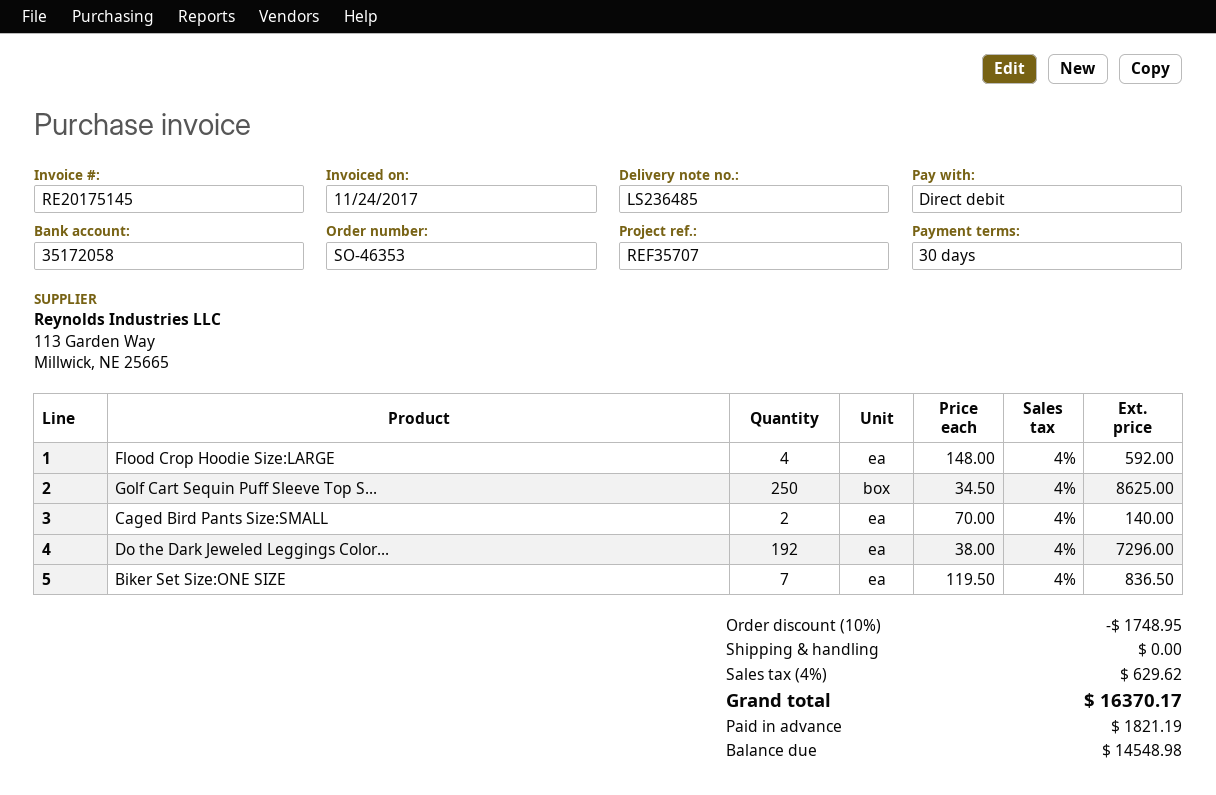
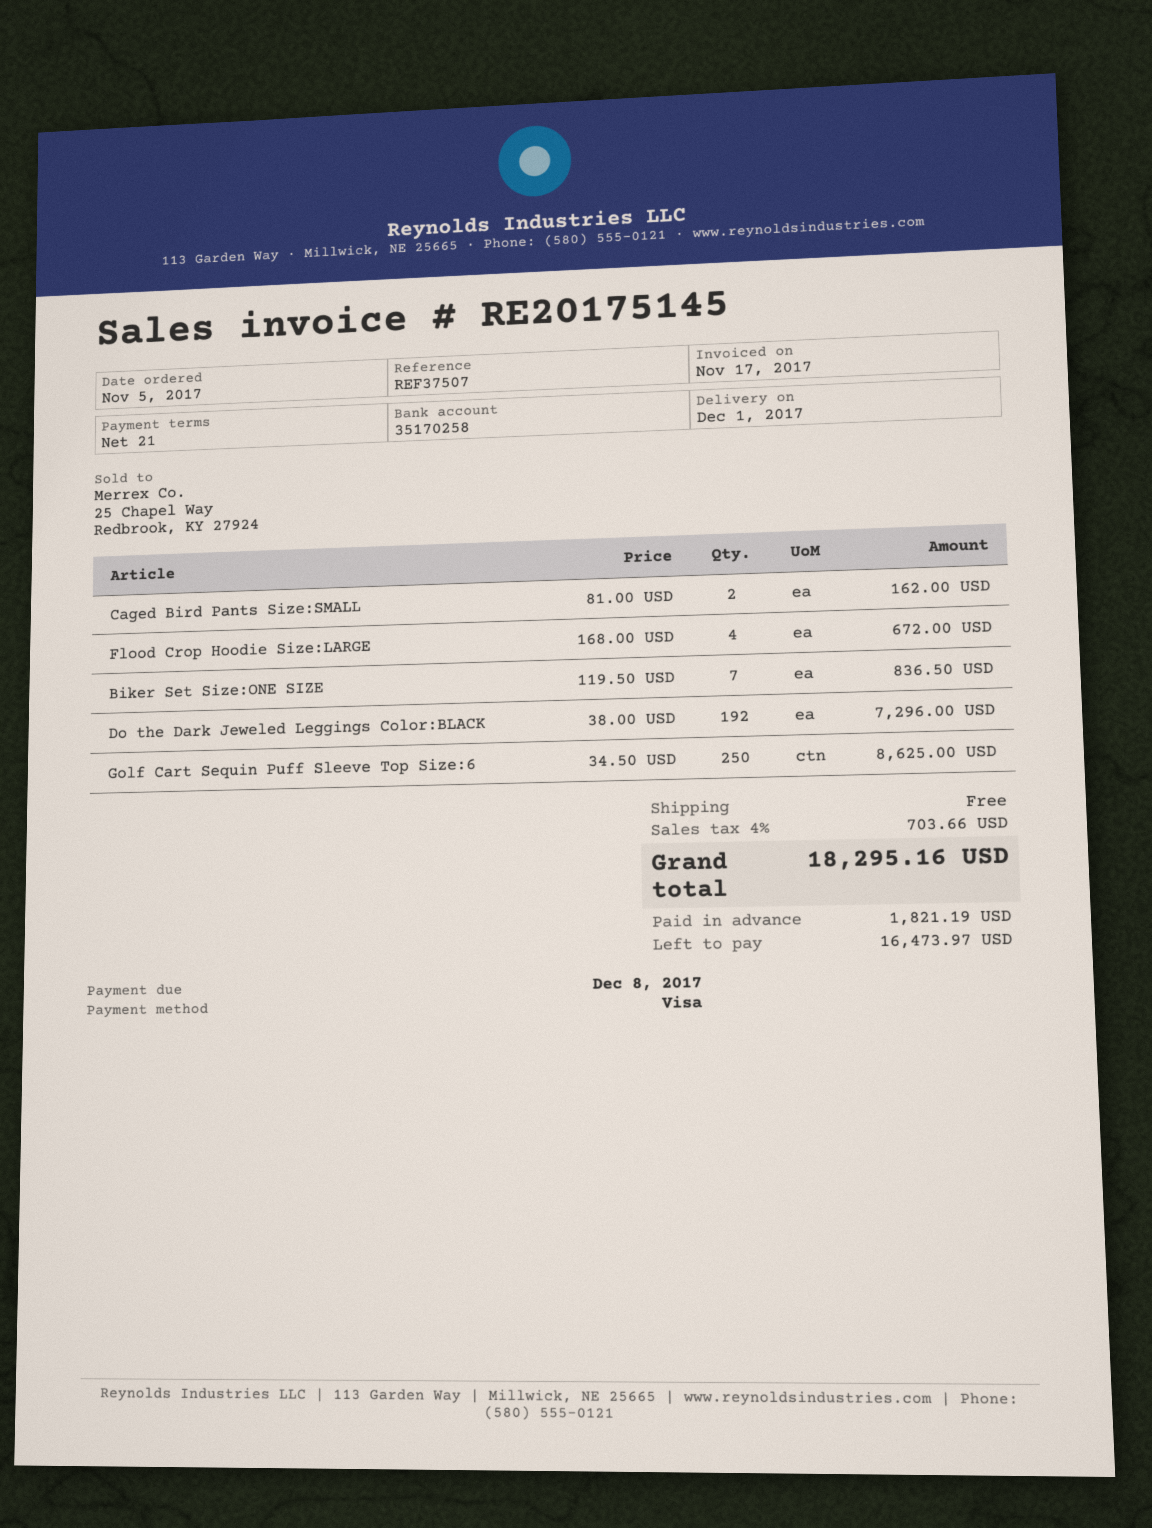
invoice date: 2017-11-24 -> 2017-11-17
payment terms: 30 days -> 21 days
reference: REF35707 -> REF37507
payment method: direct debit -> Visa
bank account: 35172058 -> 35170258
Flood Crop Hoodie Size:LARGE: 4 x 148.00 = 592.00 -> 4 x 168.00 = 672.00
Caged Bird Pants Size:SMALL: 2 x 70.00 = 140.00 -> 2 x 81.00 = 162.00
discount: 10% = 1748.95 -> none
tax: 4% = 629.62 -> 4% = 703.66
total: 16370.17 -> 18295.16
balance: 14548.98 -> 16473.97

